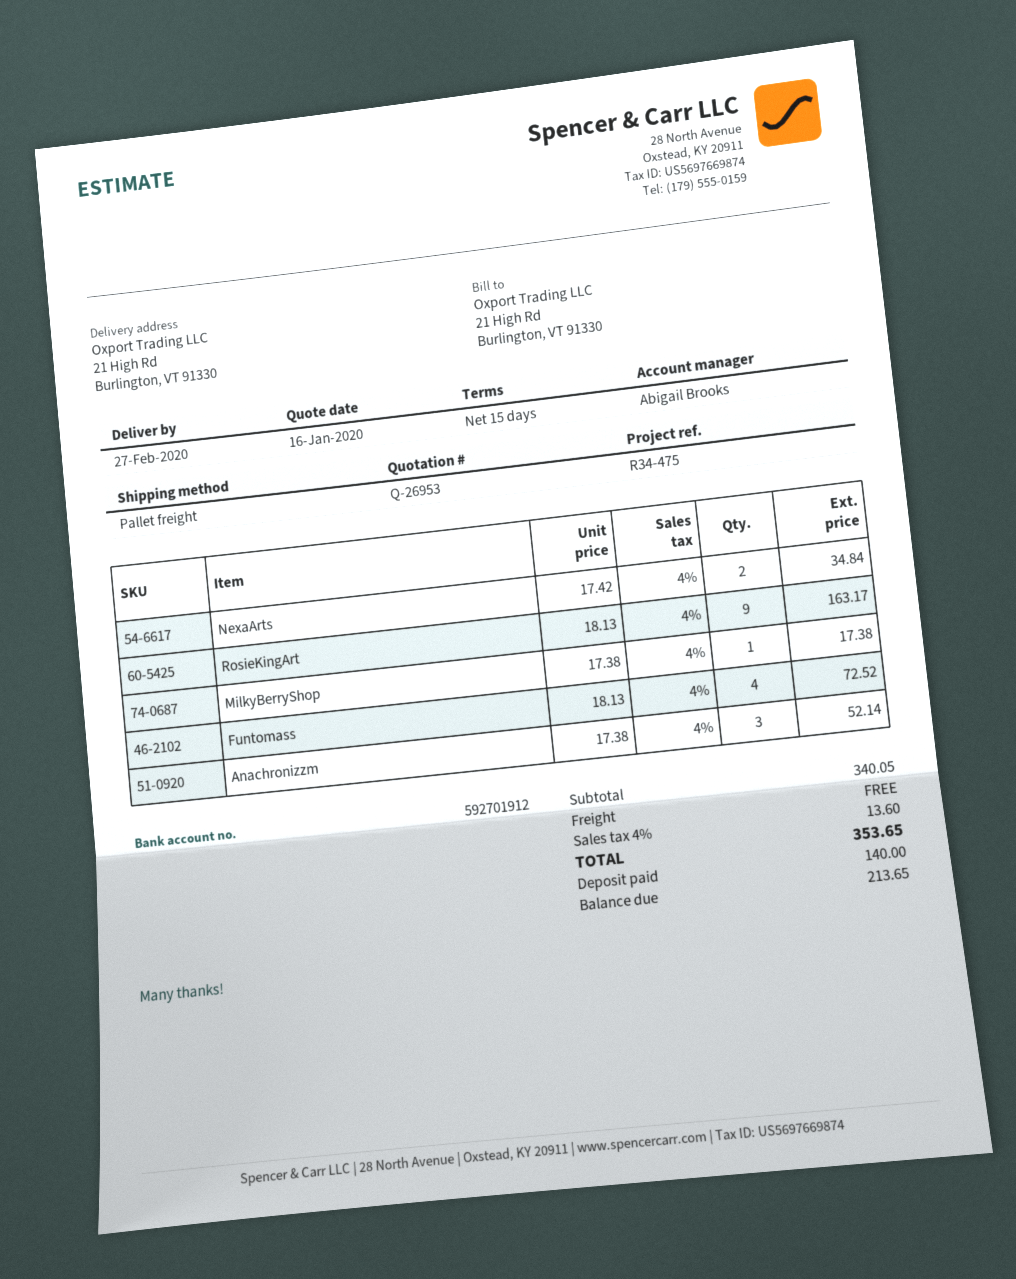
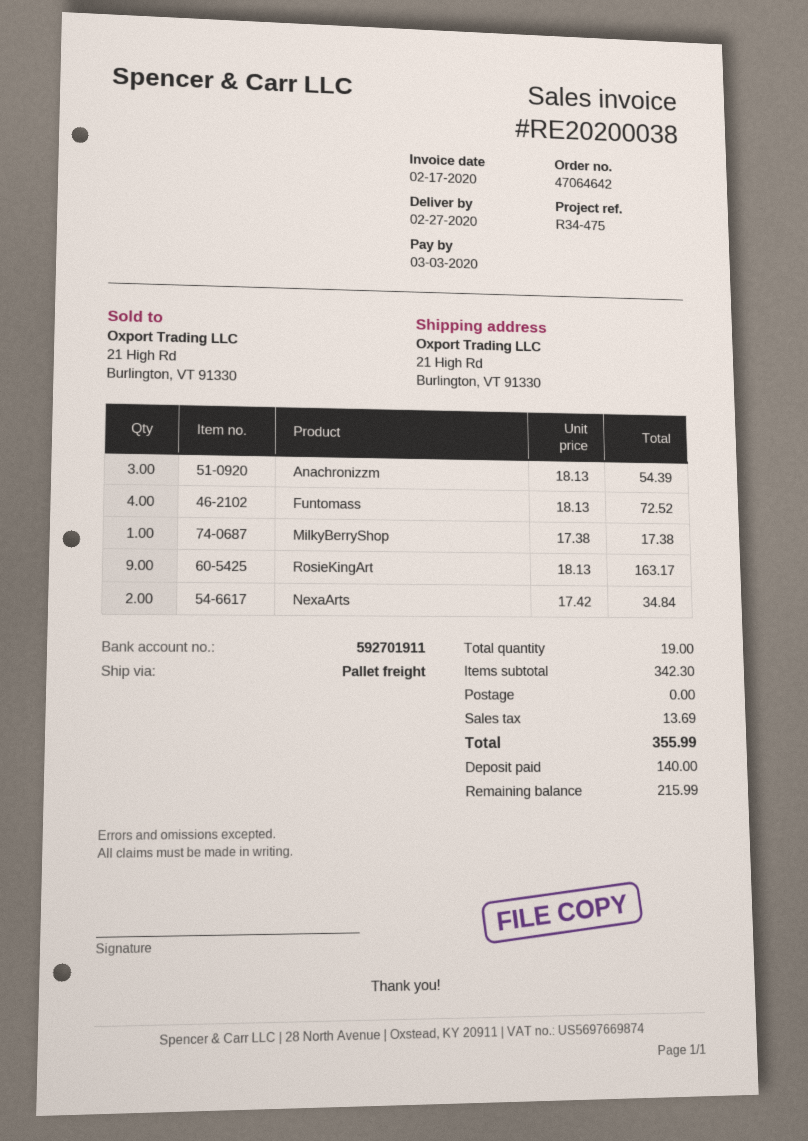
bank account: 592701912 -> 592701911
Anachronizzm: 3 x 17.38 = 52.14 -> 3 x 18.13 = 54.39
subtotal: 340.05 -> 342.30
tax: 13.60 -> 13.69
total: 353.65 -> 355.99
balance: 213.65 -> 215.99

